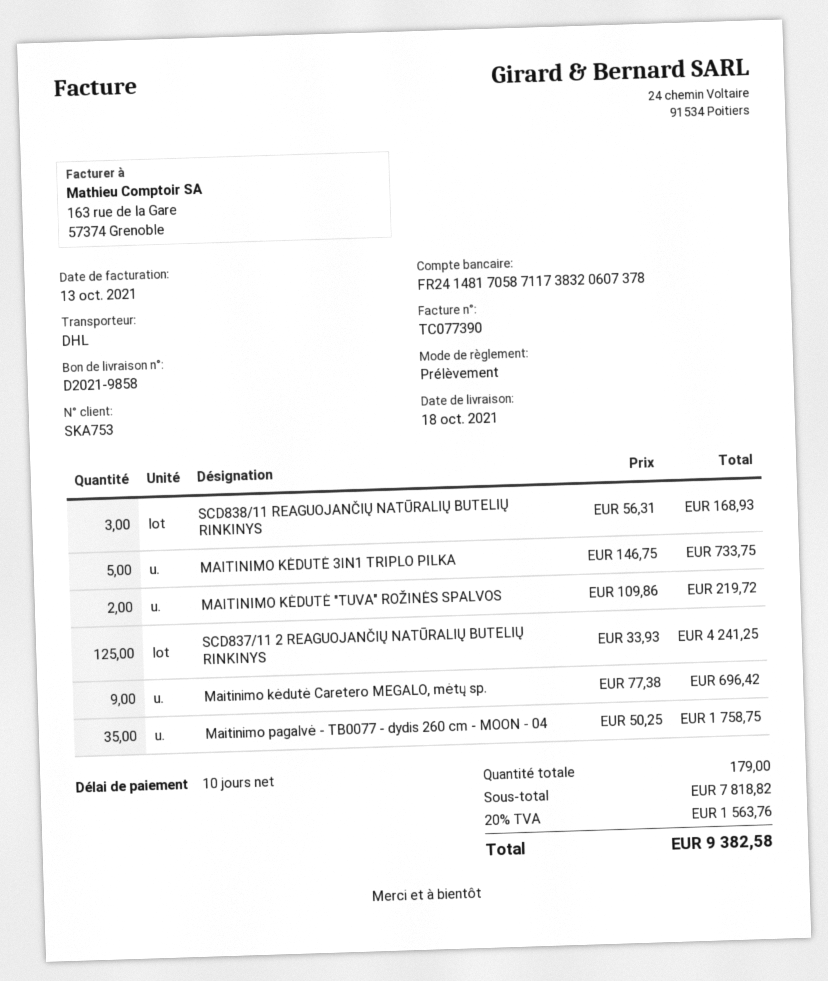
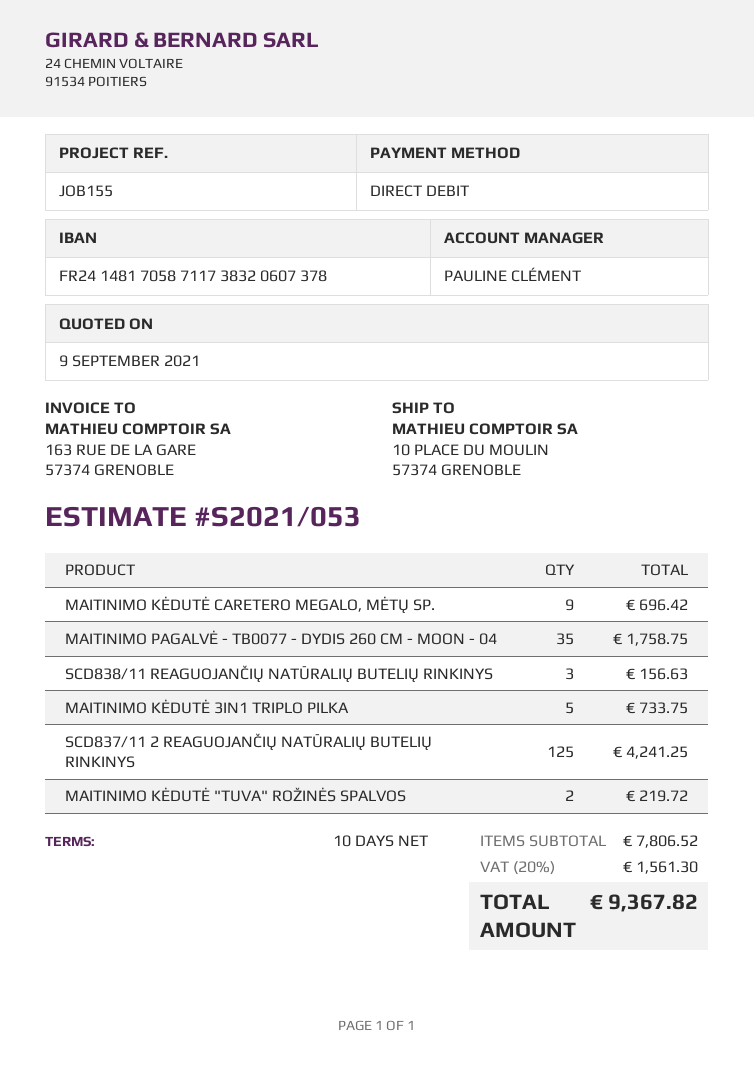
SCD838/11 REAGUOJANČIŲ NATŪRALIŲ BUTELIŲ RINKINYS: 3 for 168.93 -> 3 for 156.63
subtotal: 7818.82 -> 7806.52
tax: 20% = 1563.76 -> 20% = 1561.30
total: 9382.58 -> 9367.82

